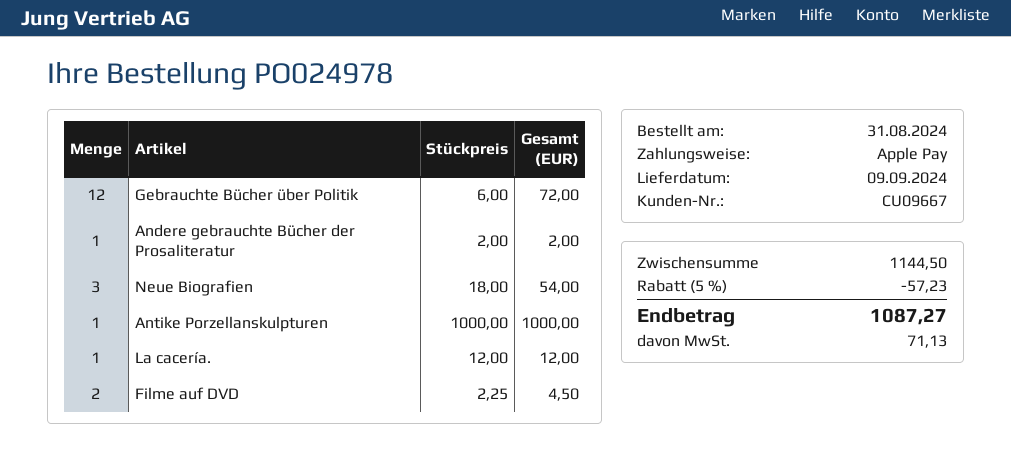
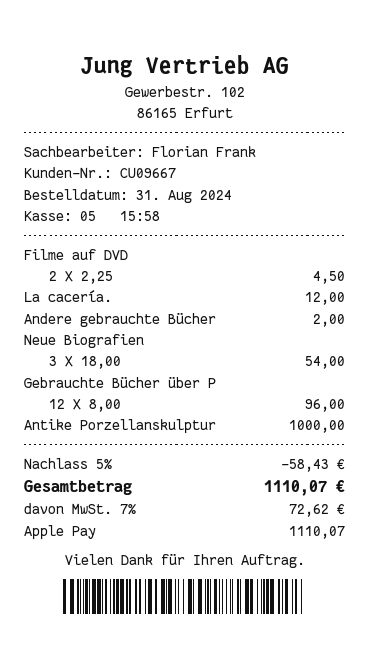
Gebrauchte Bücher über Politik: 12 x 6.00 = 72.00 -> 12 x 8.00 = 96.00
discount: 5% = 57.23 -> 5% = 58.43
tax: 71.13 -> 72.62
total: 1087.27 -> 1110.07

